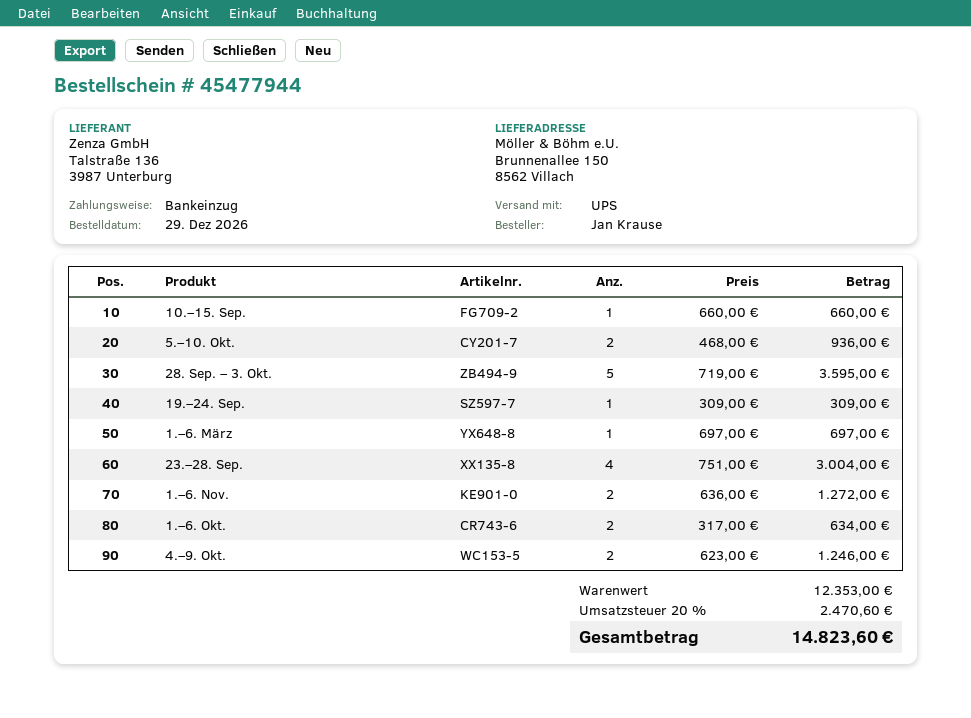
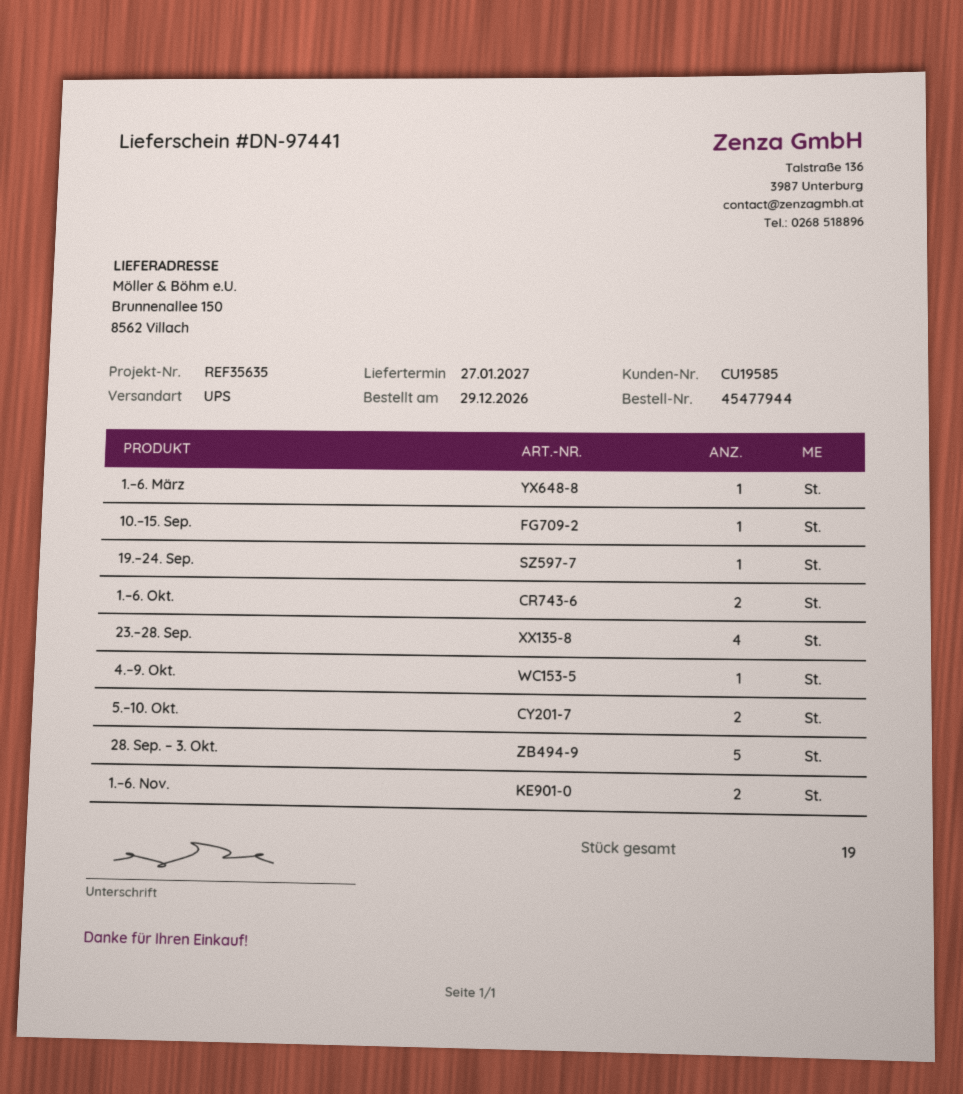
4.–9. Okt.: 2 -> 1

